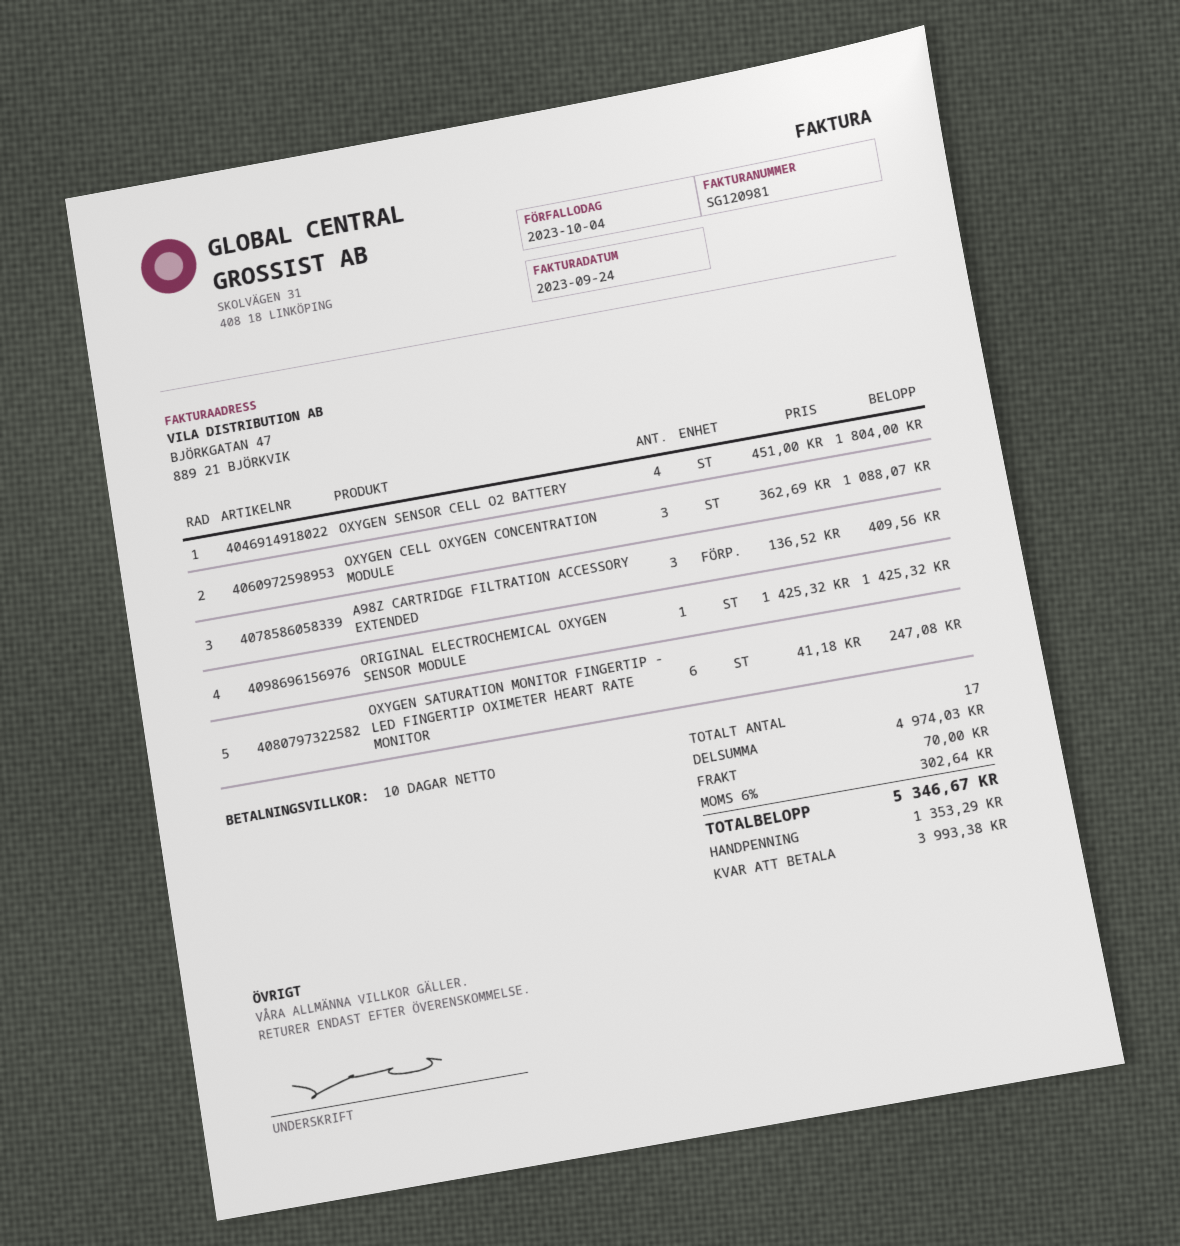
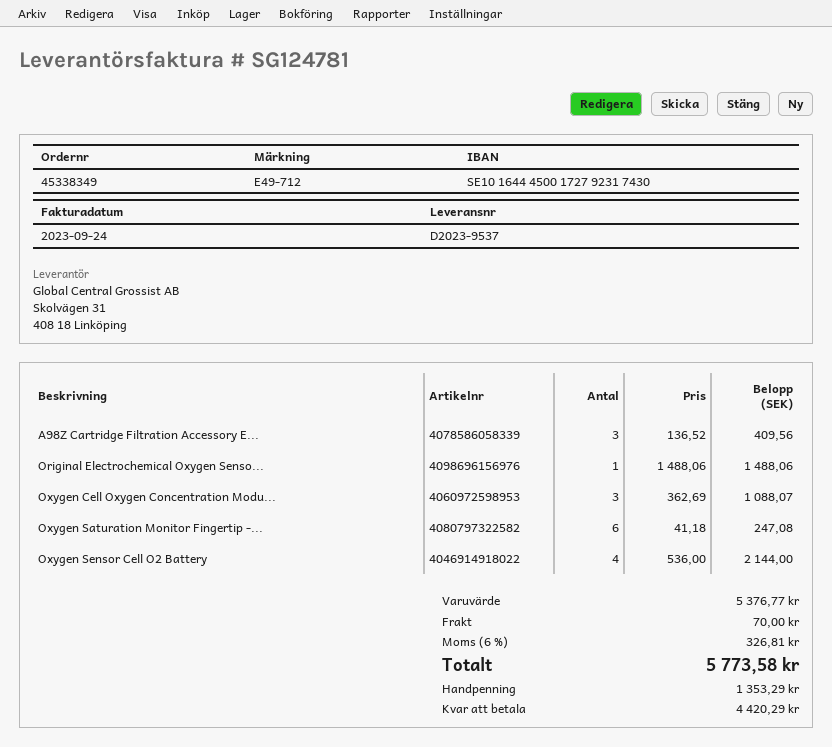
invoice number: SG120981 -> SG124781
OXYGEN SENSOR CELL O2 BATTERY: 4 x 451.00 = 1804.00 -> 4 x 536.00 = 2144.00
ORIGINAL ELECTROCHEMICAL OXYGEN SENSOR MODULE: 1 x 1425.32 = 1425.32 -> 1 x 1488.06 = 1488.06
subtotal: 4974.03 -> 5376.77
tax: 6% = 302.64 -> 6% = 326.81
total: 5346.67 -> 5773.58
balance: 3993.38 -> 4420.29

